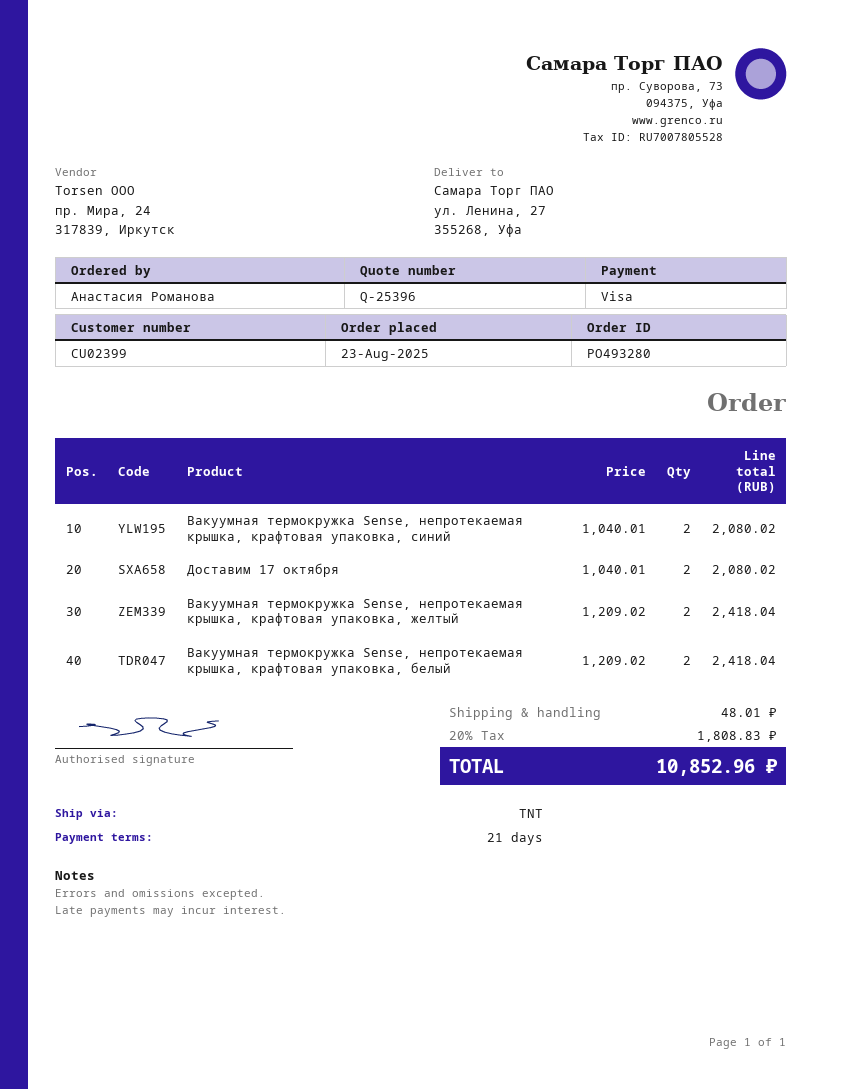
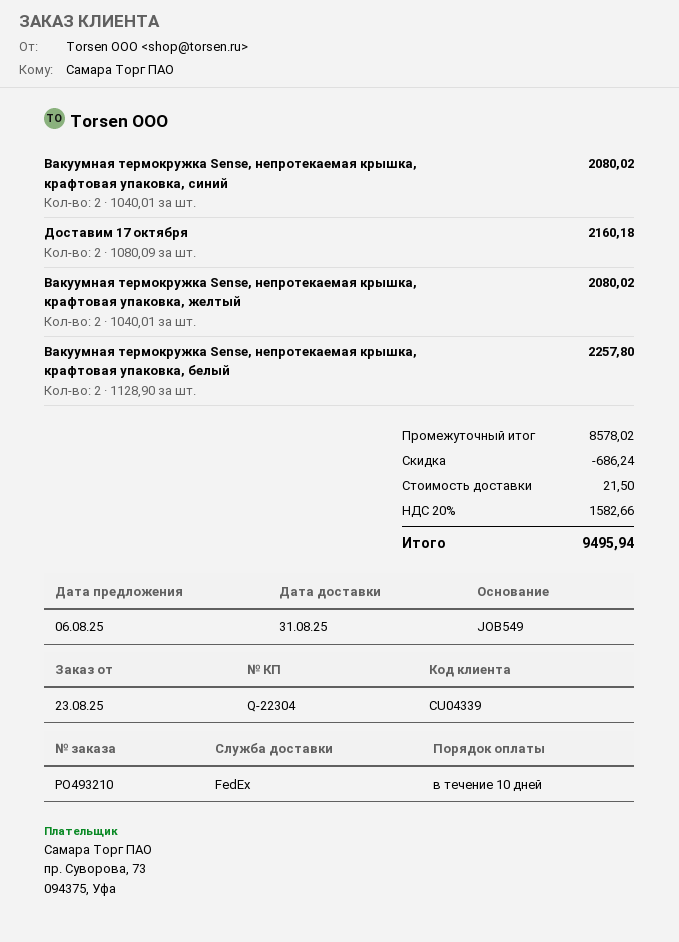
quote number: Q-25396 -> Q-22304
order number: PO493280 -> PO493210
payment terms: 21 days -> 10 days
customer number: CU02399 -> CU04339
shipping method: TNT -> FedEx
Доставим 17 октября: 2 x 1040.01 = 2080.02 -> 2 x 1080.09 = 2160.18
Вакуумная термокружка Sense, непротекаемая крышка, крафтовая упаковка, желтый: 2 x 1209.02 = 2418.04 -> 2 x 1040.01 = 2080.02
Вакуумная термокружка Sense, непротекаемая крышка, крафтовая упаковка, белый: 2 x 1209.02 = 2418.04 -> 2 x 1128.90 = 2257.80
discount: none -> 686.24
shipping: 48.01 -> 21.50
tax: 20% = 1808.83 -> 20% = 1582.66
total: 10852.96 -> 9495.94

